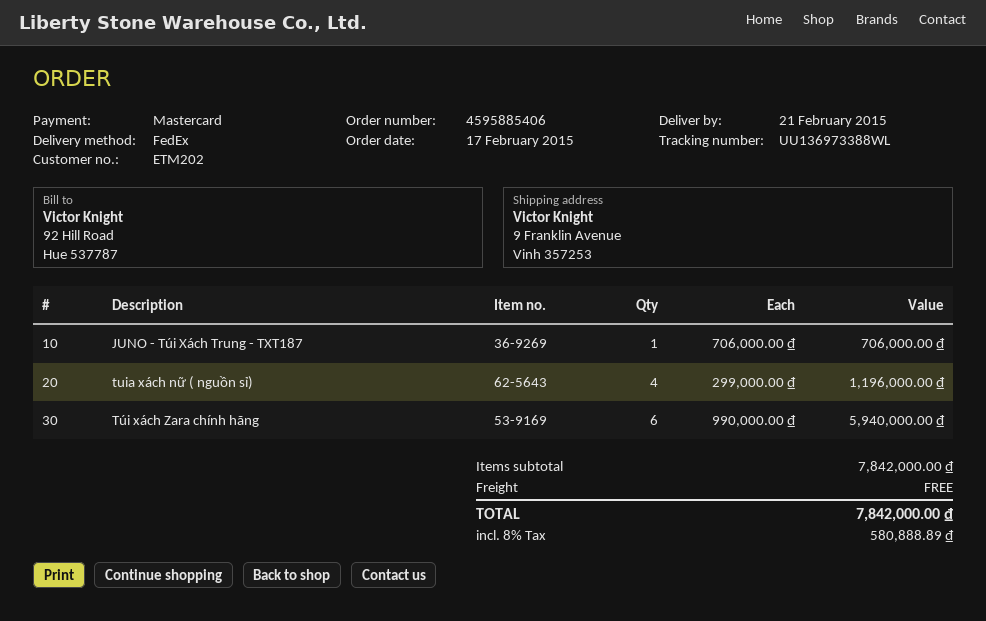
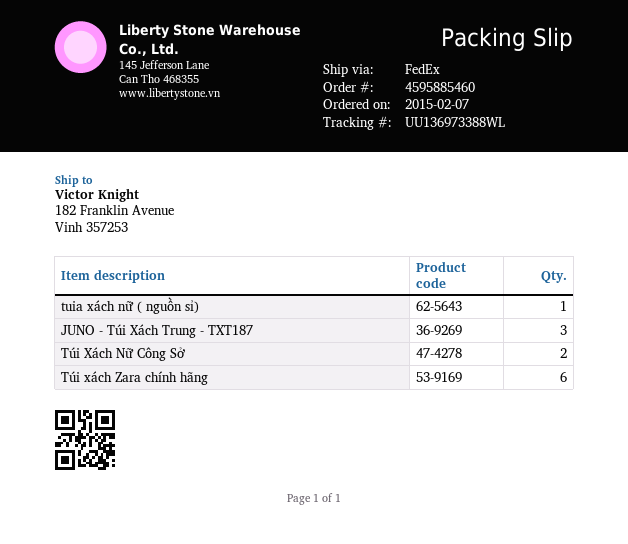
order number: 4595885406 -> 4595885460
order date: 2015-02-17 -> 2015-02-07
ship to: 9 Franklin Avenue, Vinh 357253 -> 182 Franklin Avenue, Vinh 357253
JUNO - Túi Xách Trung - TXT187: 1 -> 3
tuia xách nữ ( nguồn sỉ): 4 -> 1
Túi Xách Nữ Công Sở: none -> 2

